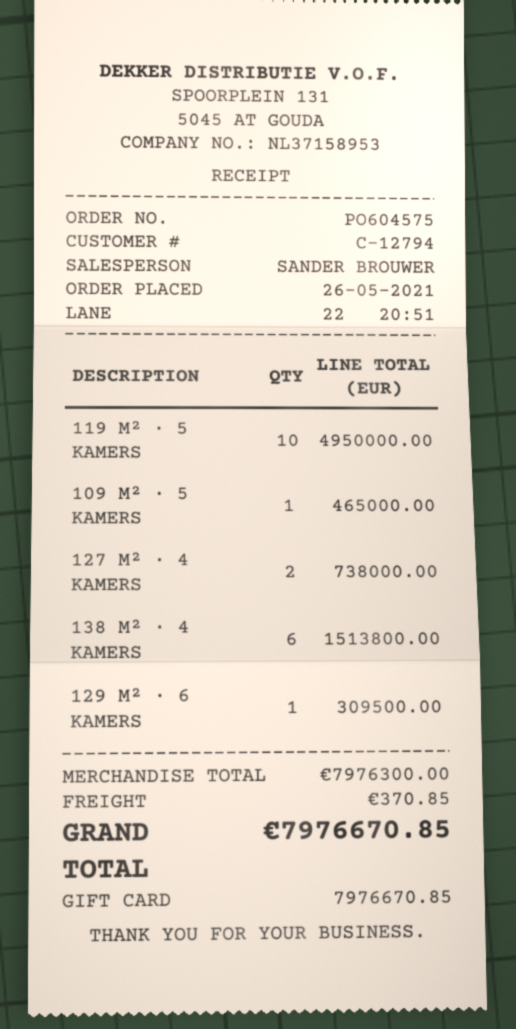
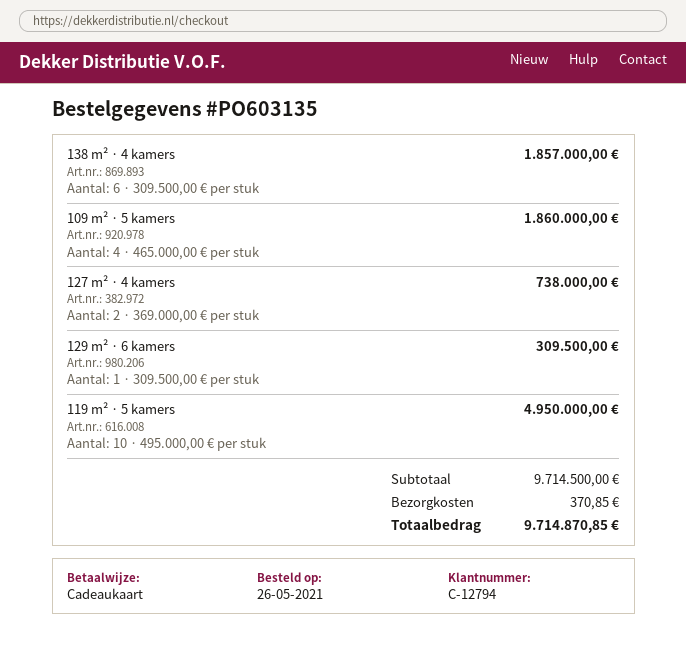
order number: PO604575 -> PO603135
109 M² · 5 KAMERS: 1 for 465000.00 -> 4 for 1860000.00
138 M² · 4 KAMERS: 6 for 1513800.00 -> 6 for 1857000.00
subtotal: 7976300.00 -> 9714500.00
total: 7976670.85 -> 9714870.85

